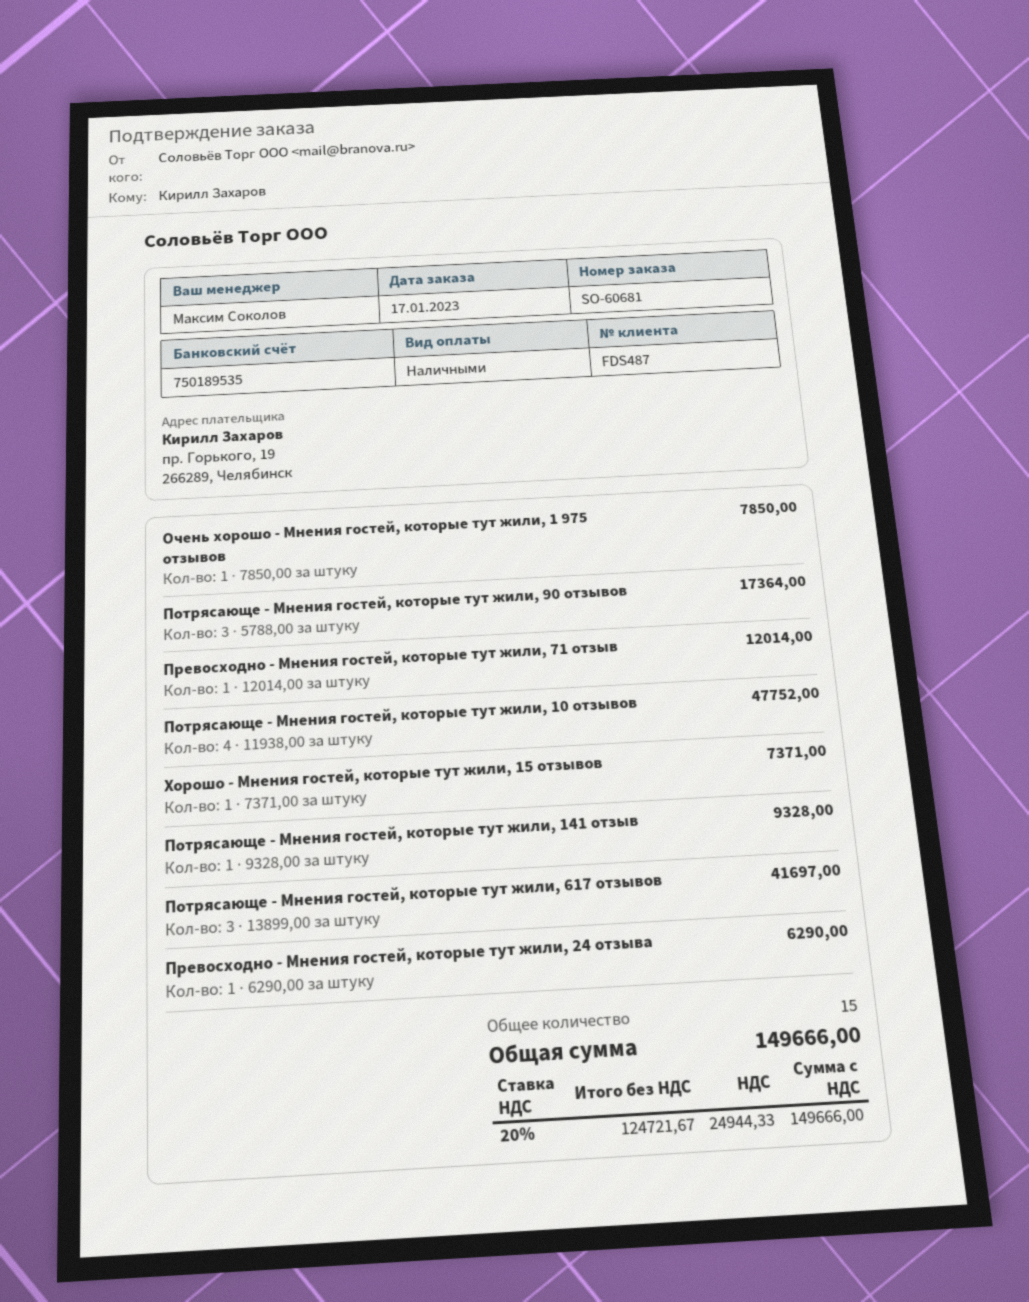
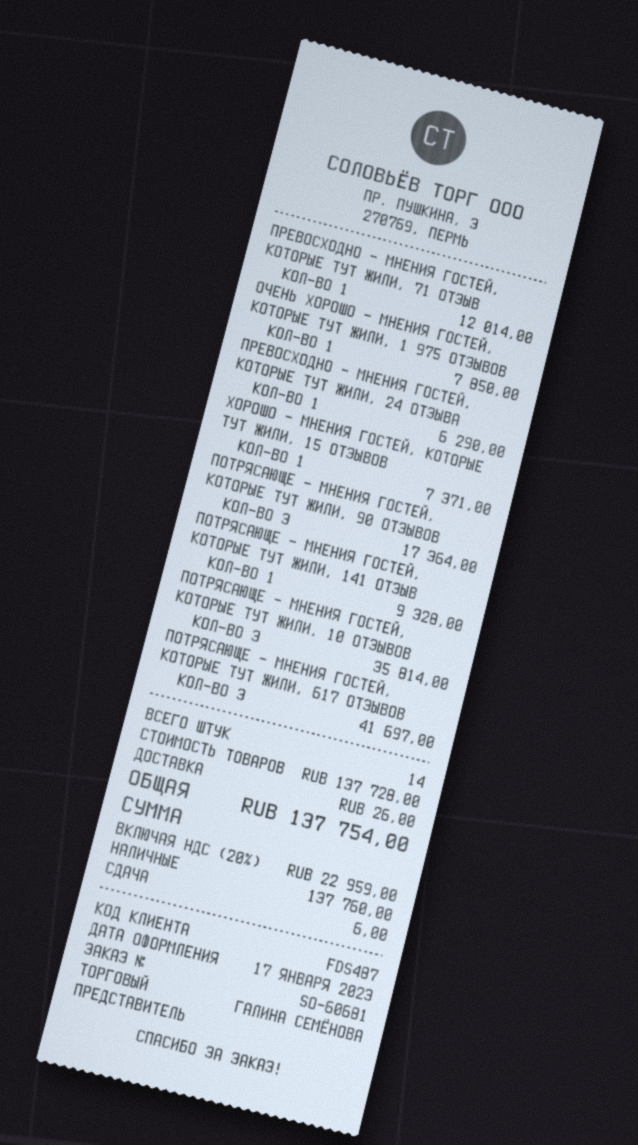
sales rep: Максим Соколов -> ГАЛИНА СЕМЁНОВА
Потрясающе - Мнения гостей, которые тут жили, 10 отзывов: 4 for 47752.00 -> 3 for 35814.00
total quantity: 15 -> 14
shipping: none -> 26.00
tax: 20% = 24944.33 -> 20% = 22959.00
total: 149666.00 -> 137754.00

